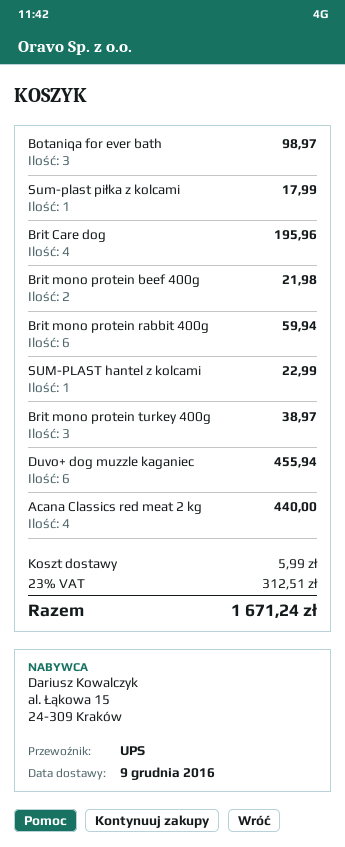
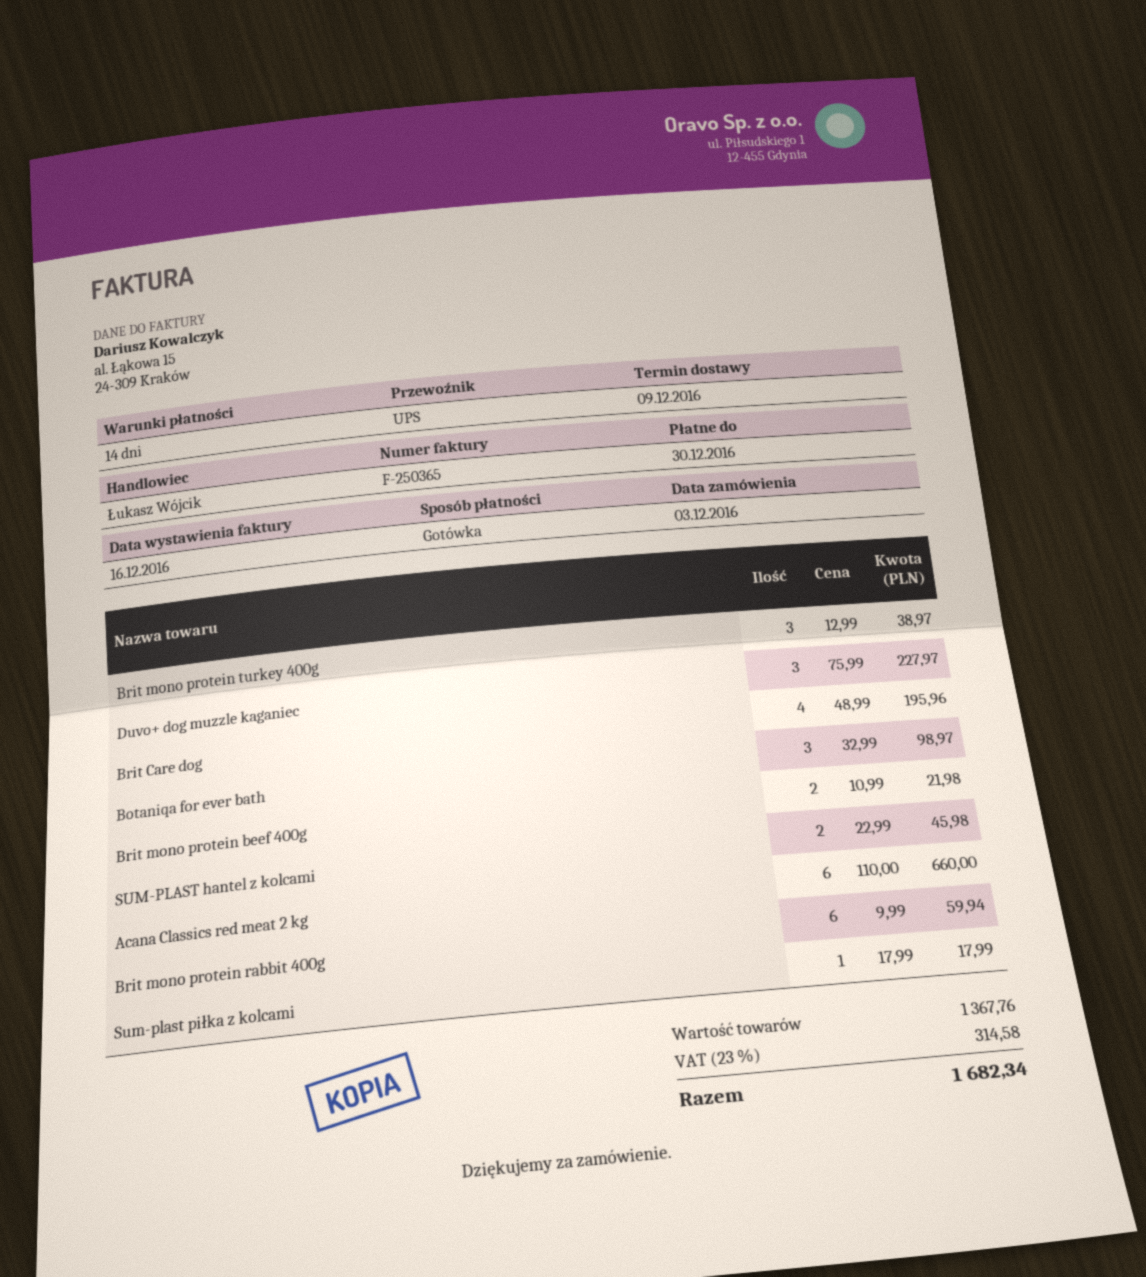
SUM-PLAST hantel z kolcami: 1 for 22.99 -> 2 for 45.98
Duvo+ dog muzzle kaganiec: 6 for 455.94 -> 3 for 227.97
Acana Classics red meat 2 kg: 4 for 440.00 -> 6 for 660.00
shipping: 5.99 -> none
tax: 23% = 312.51 -> 23% = 314.58
total: 1671.24 -> 1682.34

